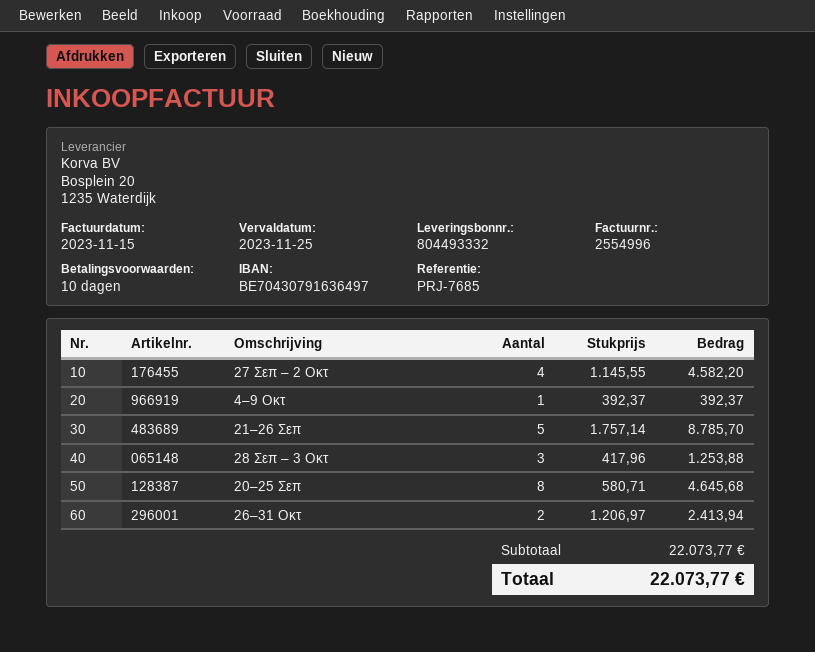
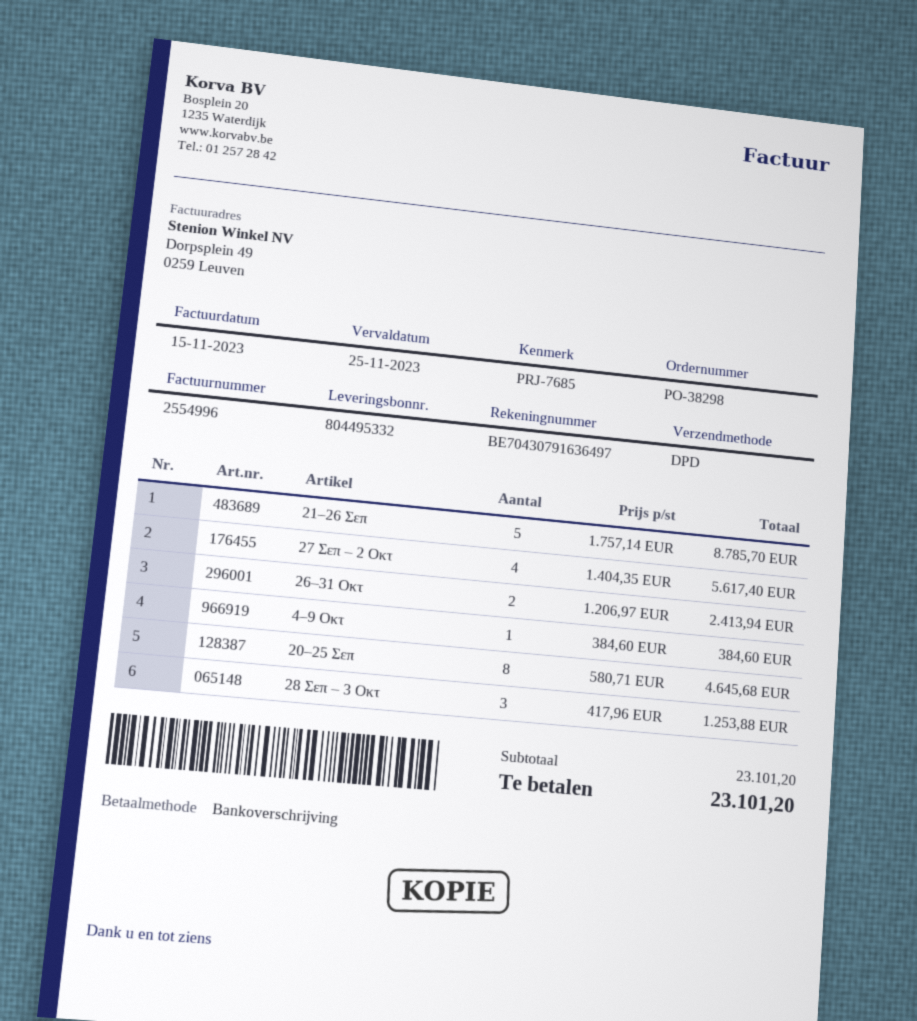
delivery note number: 804493332 -> 804495332
27 Σεπ – 2 Οκτ: 4 x 1145.55 = 4582.20 -> 4 x 1404.35 = 5617.40
4–9 Οκτ: 1 x 392.37 = 392.37 -> 1 x 384.60 = 384.60
subtotal: 22073.77 -> 23101.20
total: 22073.77 -> 23101.20

